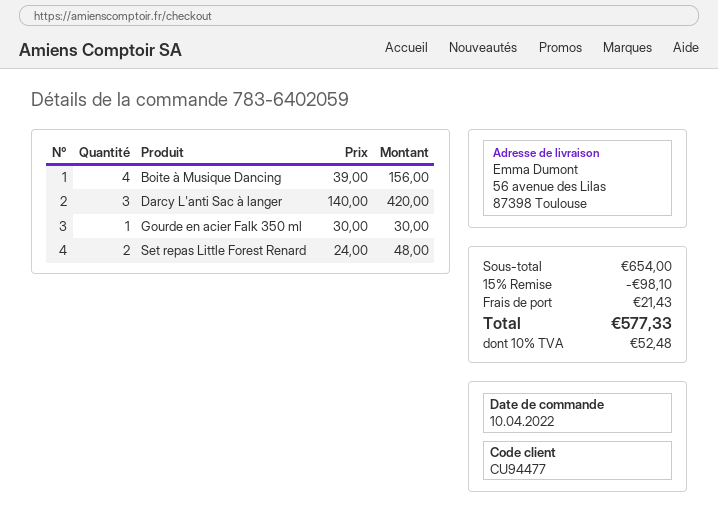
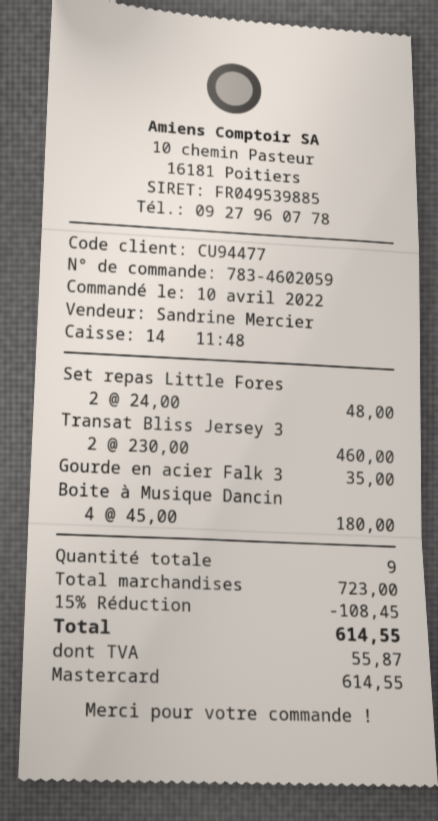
order number: 783-6402059 -> 783-4602059
Boite à Musique Dancing: 4 x 39.00 = 156.00 -> 4 x 45.00 = 180.00
Darcy L'anti Sac à langer: 3 x 140.00 = 420.00 -> none
Gourde en acier Falk 350 ml: 1 x 30.00 = 30.00 -> 1 x 35.00 = 35.00
Transat Bliss Jersey 3: none -> 2 x 230.00 = 460.00
subtotal: 654.00 -> 723.00
discount: 15% = 98.10 -> 15% = 108.45
shipping: 21.43 -> none
tax: 52.48 -> 55.87
total: 577.33 -> 614.55

